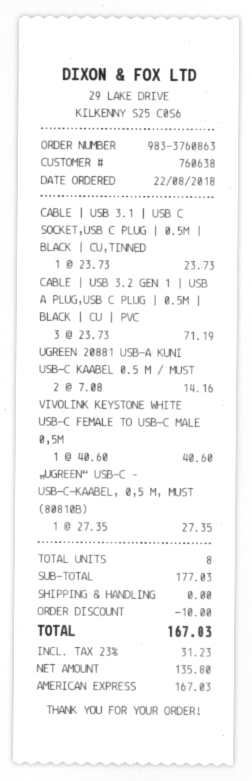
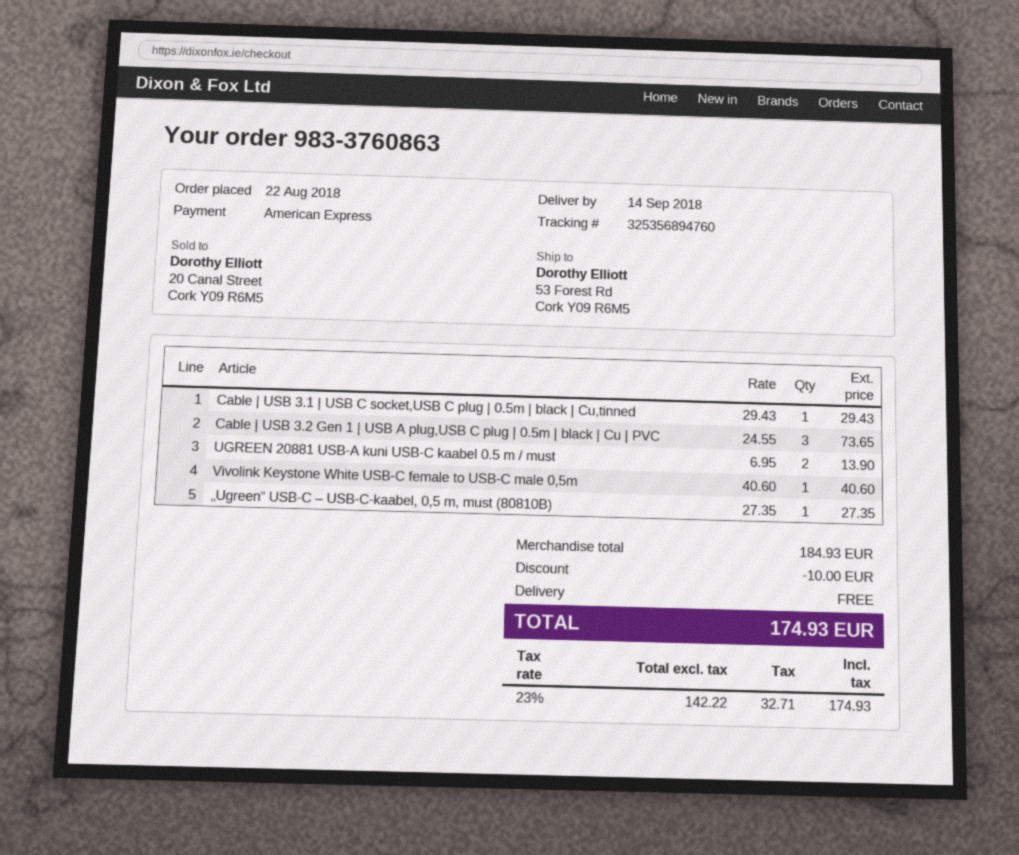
CABLE | USB 3.1 | USB C SOCKET,USB C PLUG | 0.5M | BLACK | CU,TINNED: 1 x 23.73 = 23.73 -> 1 x 29.43 = 29.43
CABLE | USB 3.2 GEN 1 | USB A PLUG,USB C PLUG | 0.5M | BLACK | CU | PVC: 3 x 23.73 = 71.19 -> 3 x 24.55 = 73.65
UGREEN 20881 USB-A KUNI USB-C KAABEL 0.5 M / MUST: 2 x 7.08 = 14.16 -> 2 x 6.95 = 13.90
subtotal: 177.03 -> 184.93
net: 135.80 -> 142.22
tax: 23% = 31.23 -> 23% = 32.71
total: 167.03 -> 174.93

